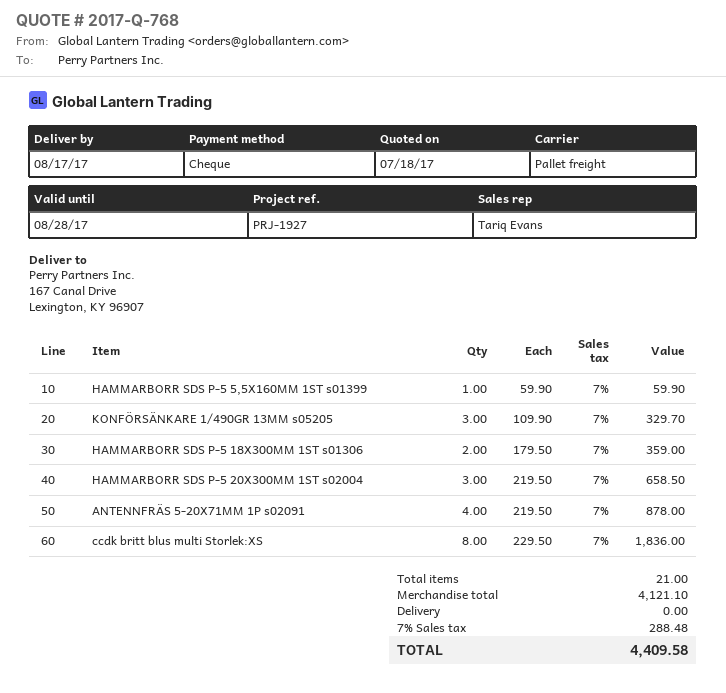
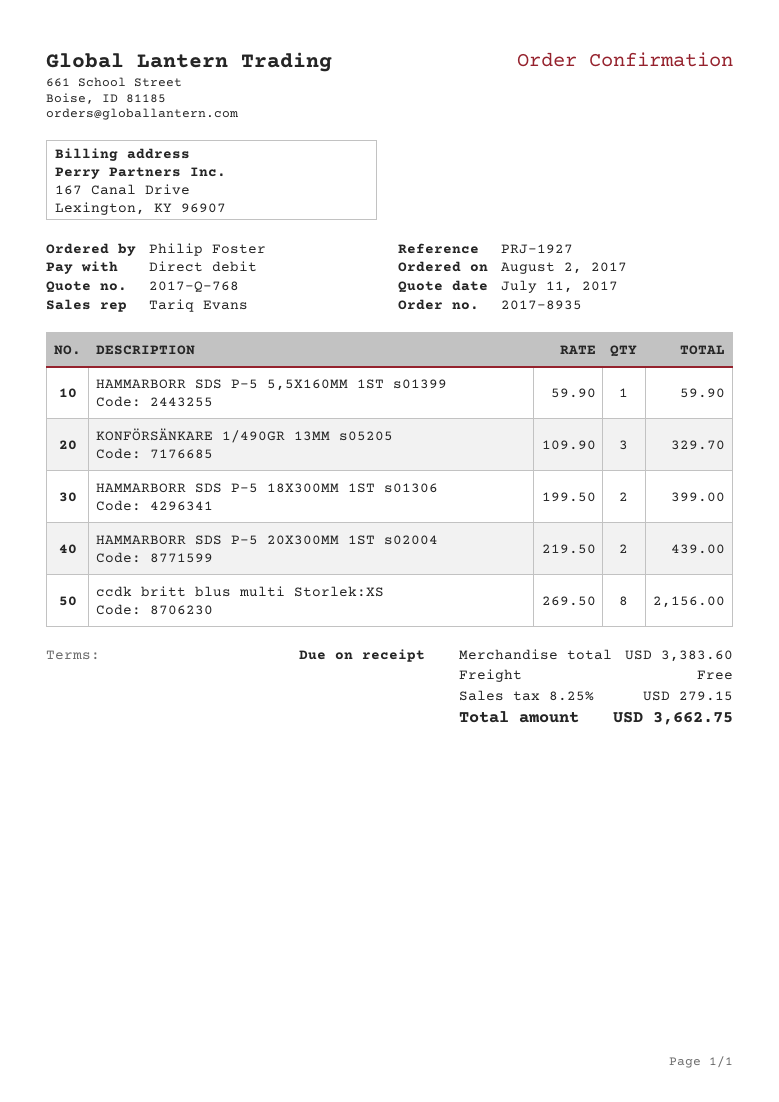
quote date: 2017-07-18 -> 2017-07-11
payment method: cheque -> direct debit
HAMMARBORR SDS P-5 18X300MM 1ST s01306: 2 x 179.50 = 359.00 -> 2 x 199.50 = 399.00
HAMMARBORR SDS P-5 20X300MM 1ST s02004: 3 x 219.50 = 658.50 -> 2 x 219.50 = 439.00
ANTENNFRÄS 5-20X71MM 1P s02091: 4 x 219.50 = 878.00 -> none
ccdk britt blus multi Storlek:XS: 8 x 229.50 = 1836.00 -> 8 x 269.50 = 2156.00
subtotal: 4121.10 -> 3383.60
tax: 7% = 288.48 -> 8.25% = 279.15
total: 4409.58 -> 3662.75

